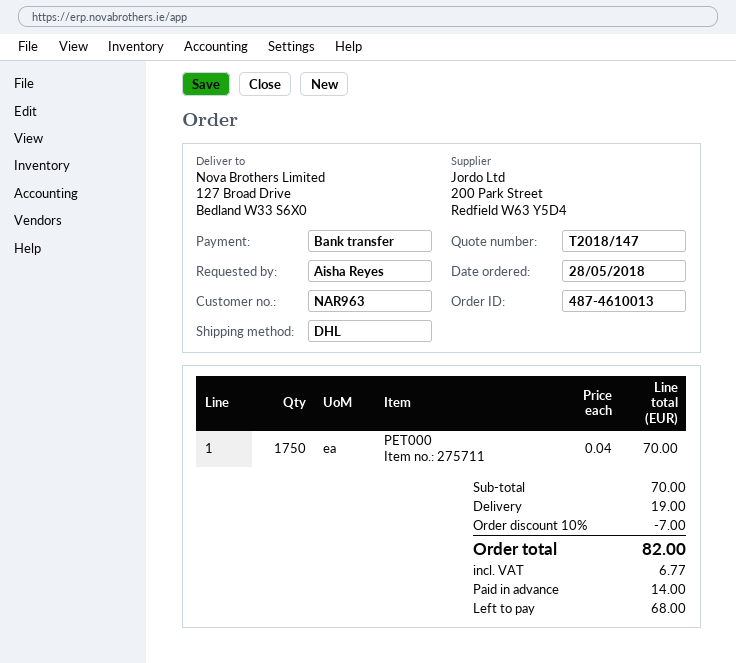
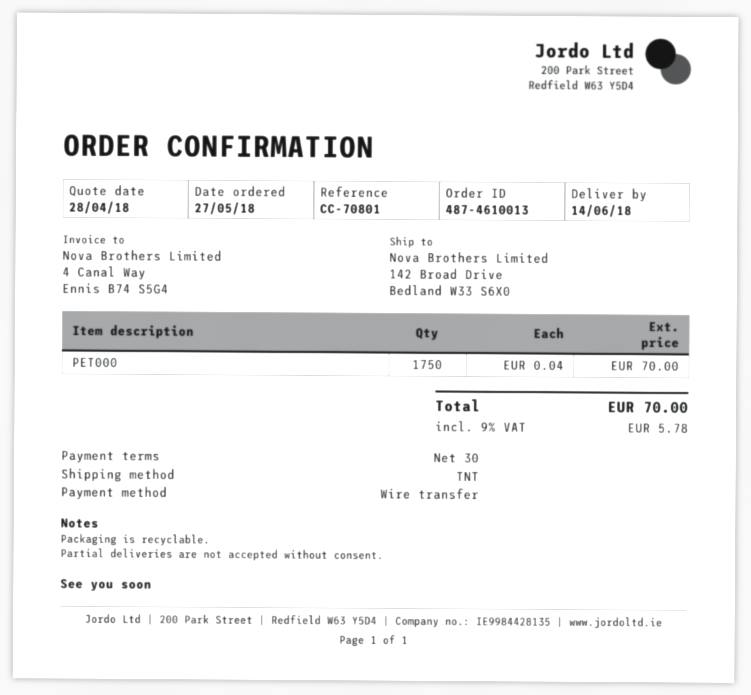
order date: 2018-05-28 -> 2018-05-27
shipping method: DHL -> TNT
ship to: 127 Broad Drive, Bedland W33 S6X0 -> 142 Broad Drive, Bedland W33 S6X0
discount: 10% = 7.00 -> none
shipping: 19.00 -> none
tax: 6.77 -> 5.78
total: 82.00 -> 70.00

